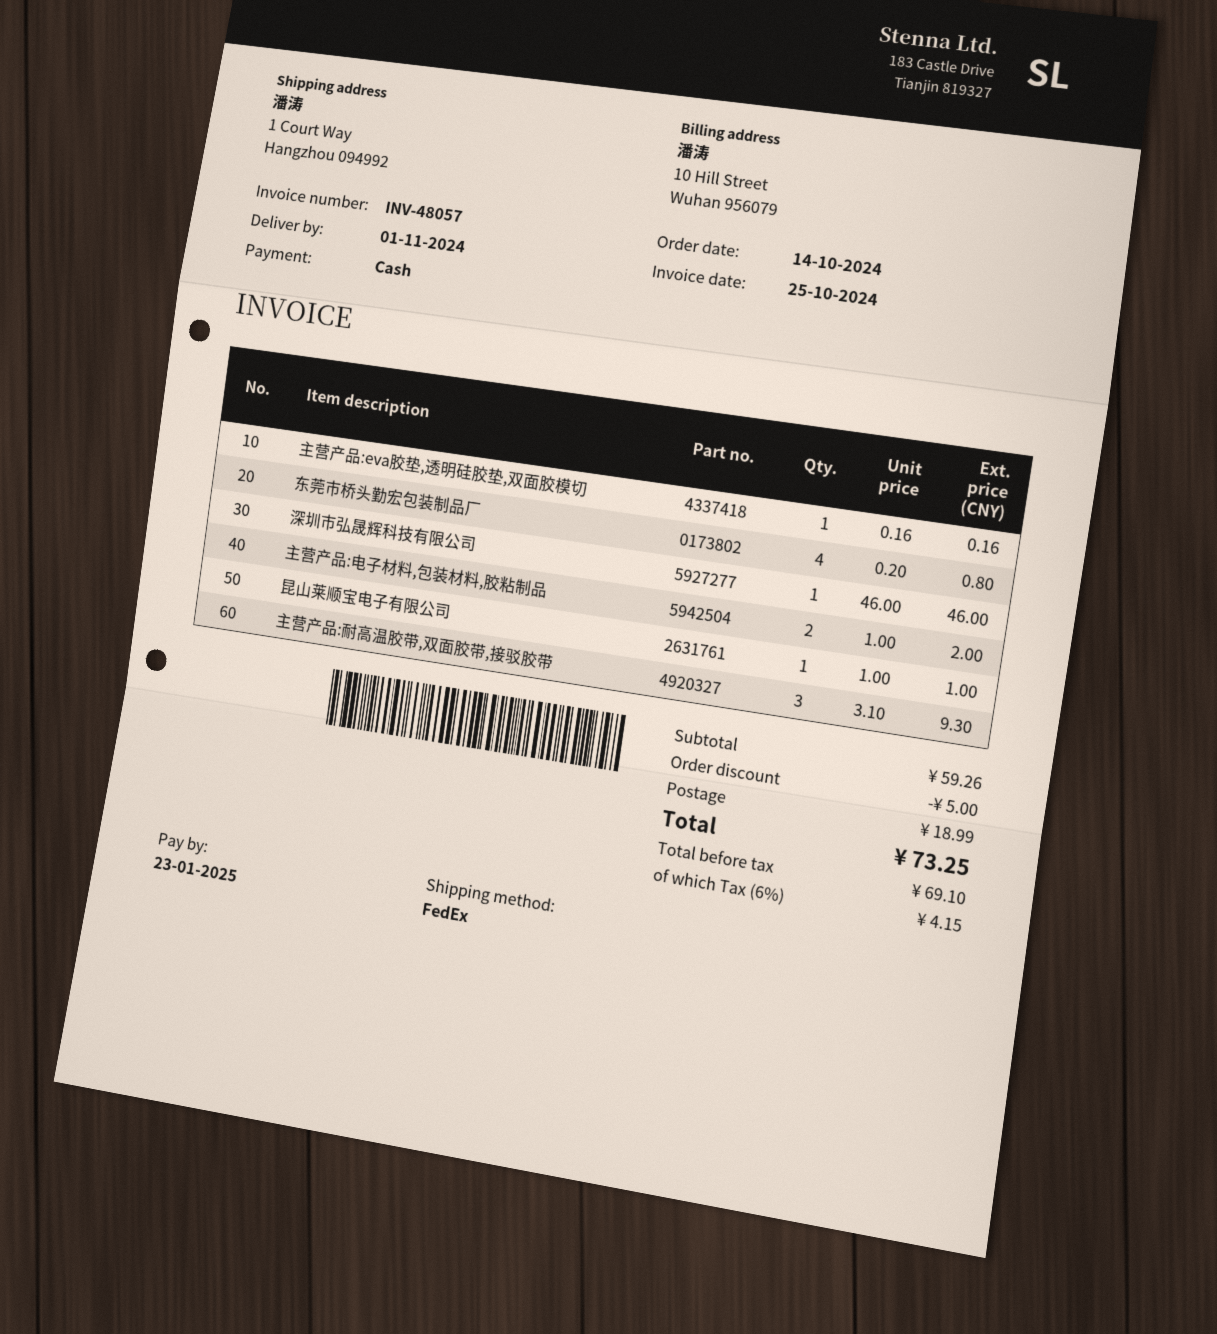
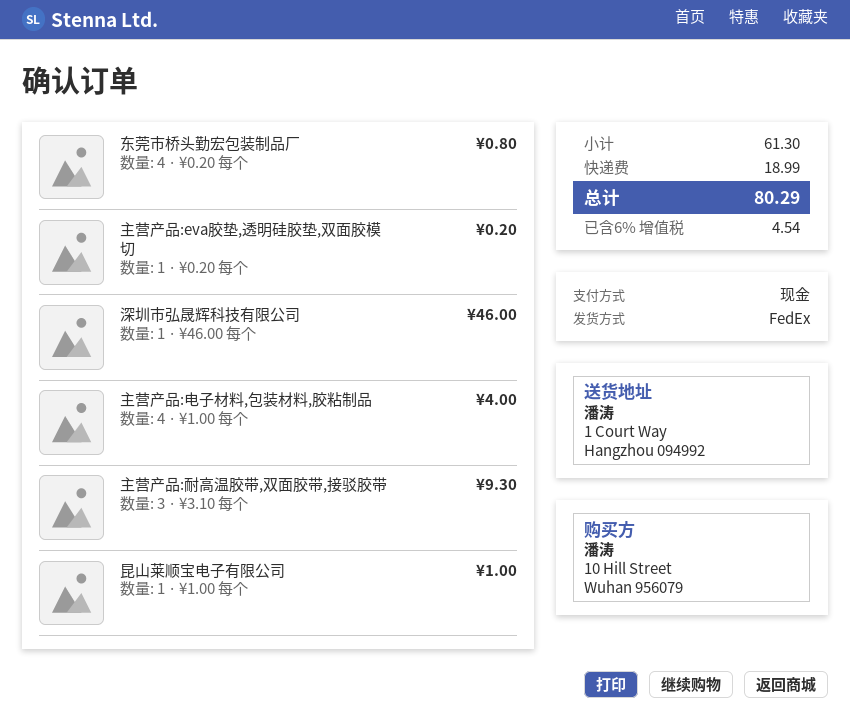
主营产品:eva胶垫,透明硅胶垫,双面胶模切: 1 x 0.16 = 0.16 -> 1 x 0.20 = 0.20
主营产品:电子材料,包装材料,胶粘制品: 2 x 1.00 = 2.00 -> 4 x 1.00 = 4.00
subtotal: 59.26 -> 61.30
discount: 5.00 -> none
tax: 6% = 4.15 -> 6% = 4.54
total: 73.25 -> 80.29

